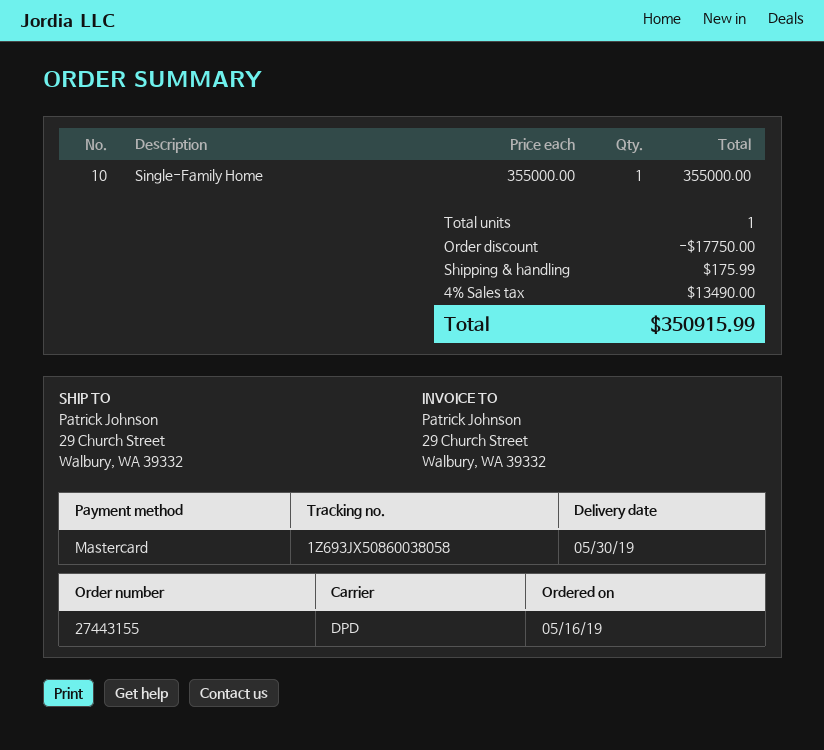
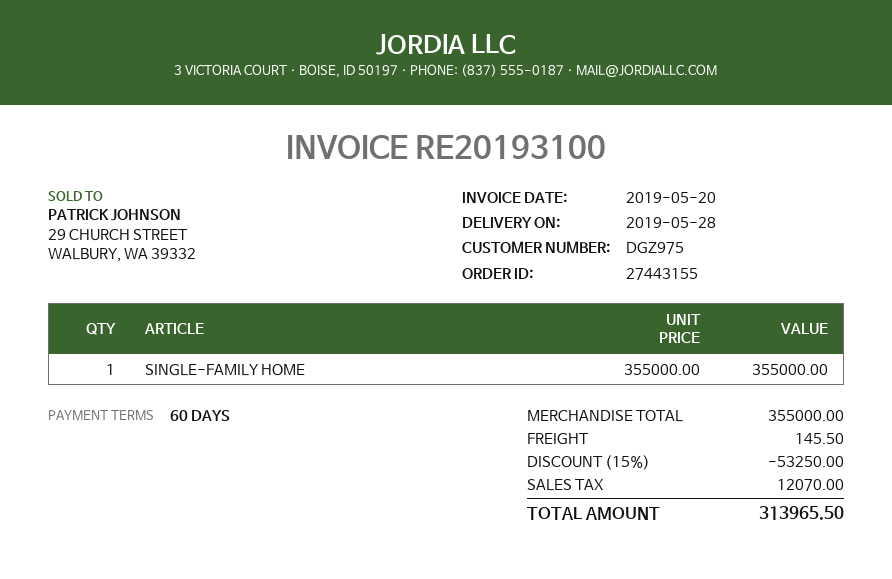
delivery date: 2019-05-30 -> 2019-05-28
discount: 17750.00 -> 53250.00
shipping: 175.99 -> 145.50
tax: 13490.00 -> 12070.00
total: 350915.99 -> 313965.50

